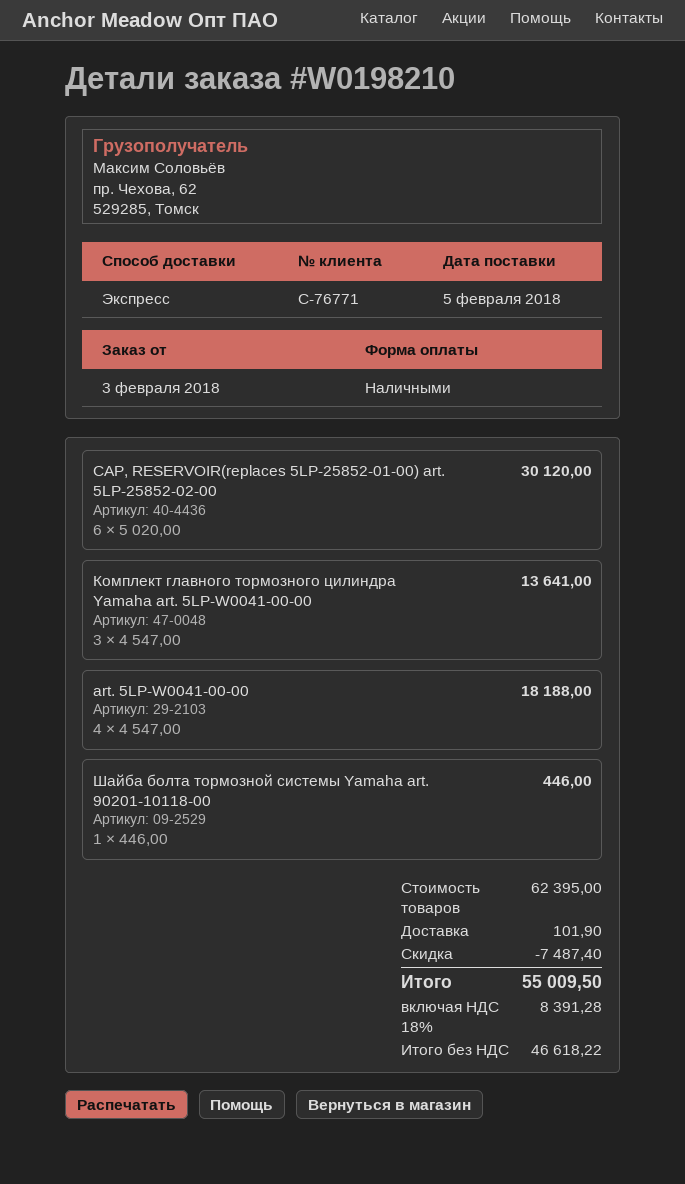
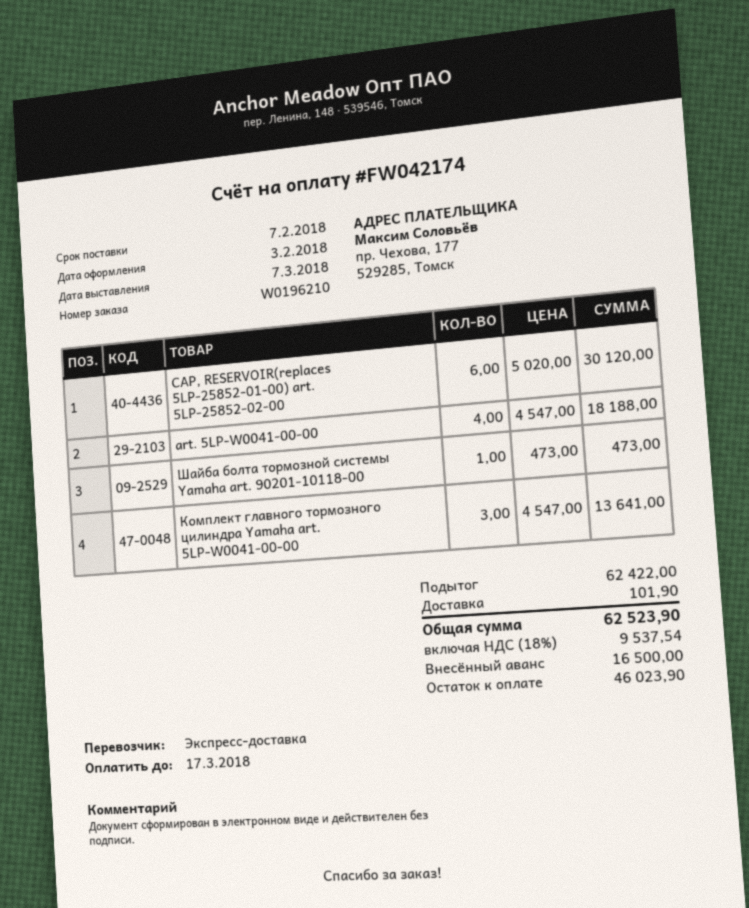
order number: W0198210 -> W0196210
delivery date: 2018-02-05 -> 2018-02-07
Шайба болта тормозной системы Yamaha art. 90201-10118-00: 1 x 446.00 = 446.00 -> 1 x 473.00 = 473.00
subtotal: 62395.00 -> 62422.00
discount: 7487.40 -> none
tax: 18% = 8391.28 -> 18% = 9537.54
total: 55009.50 -> 62523.90

